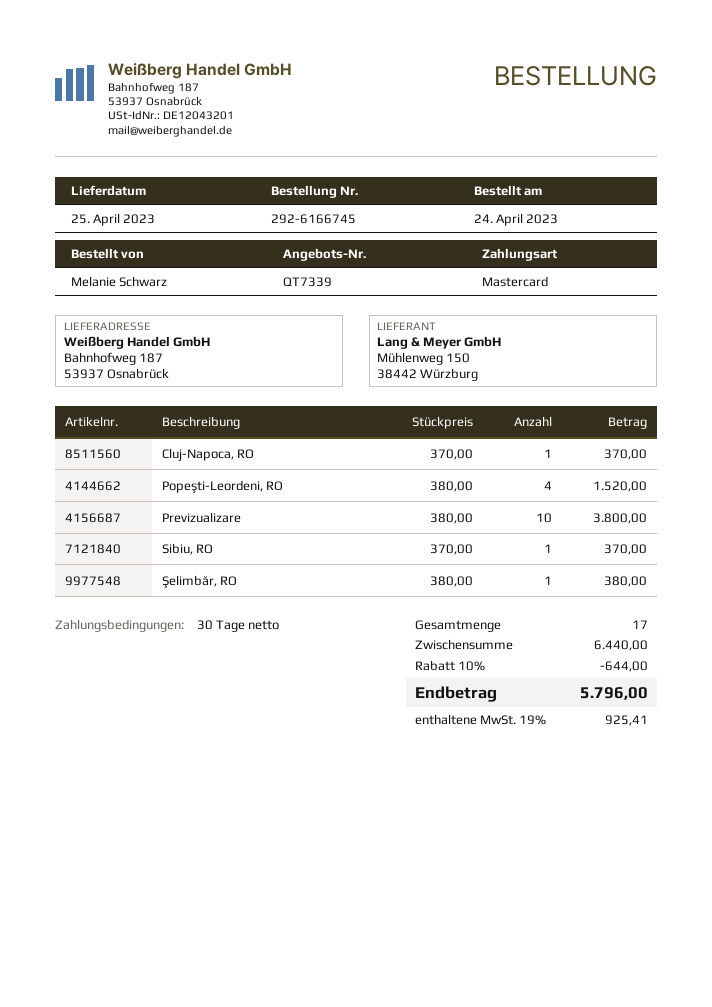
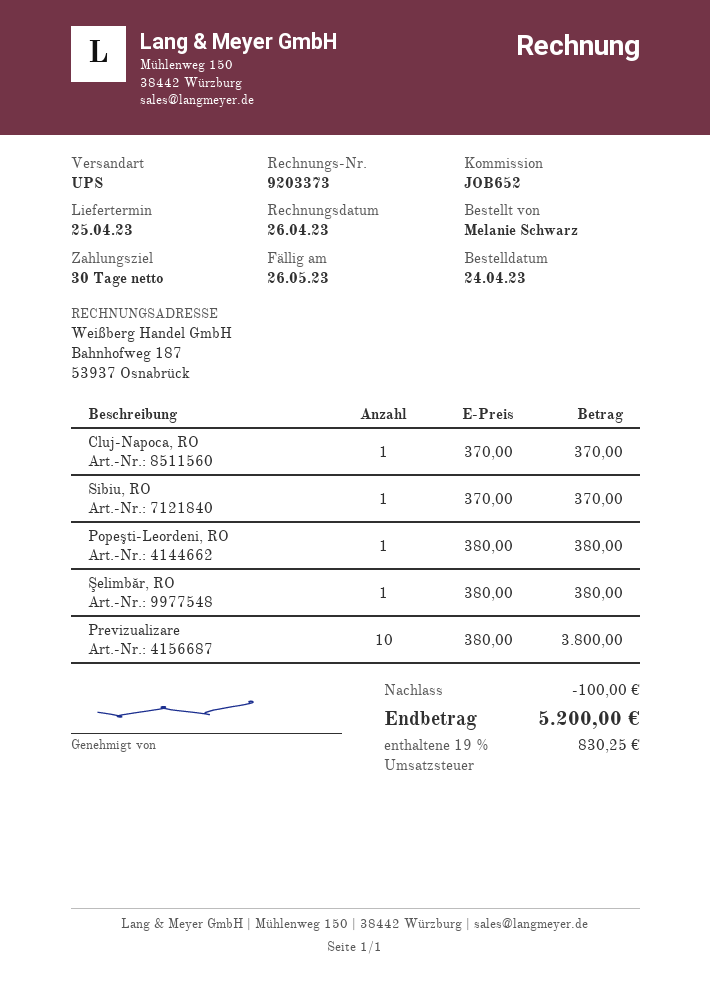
Popeşti-Leordeni, RO: 4 x 380.00 = 1520.00 -> 1 x 380.00 = 380.00
discount: 644.00 -> 100.00
tax: 19% = 925.41 -> 19% = 830.25
total: 5796.00 -> 5200.00

